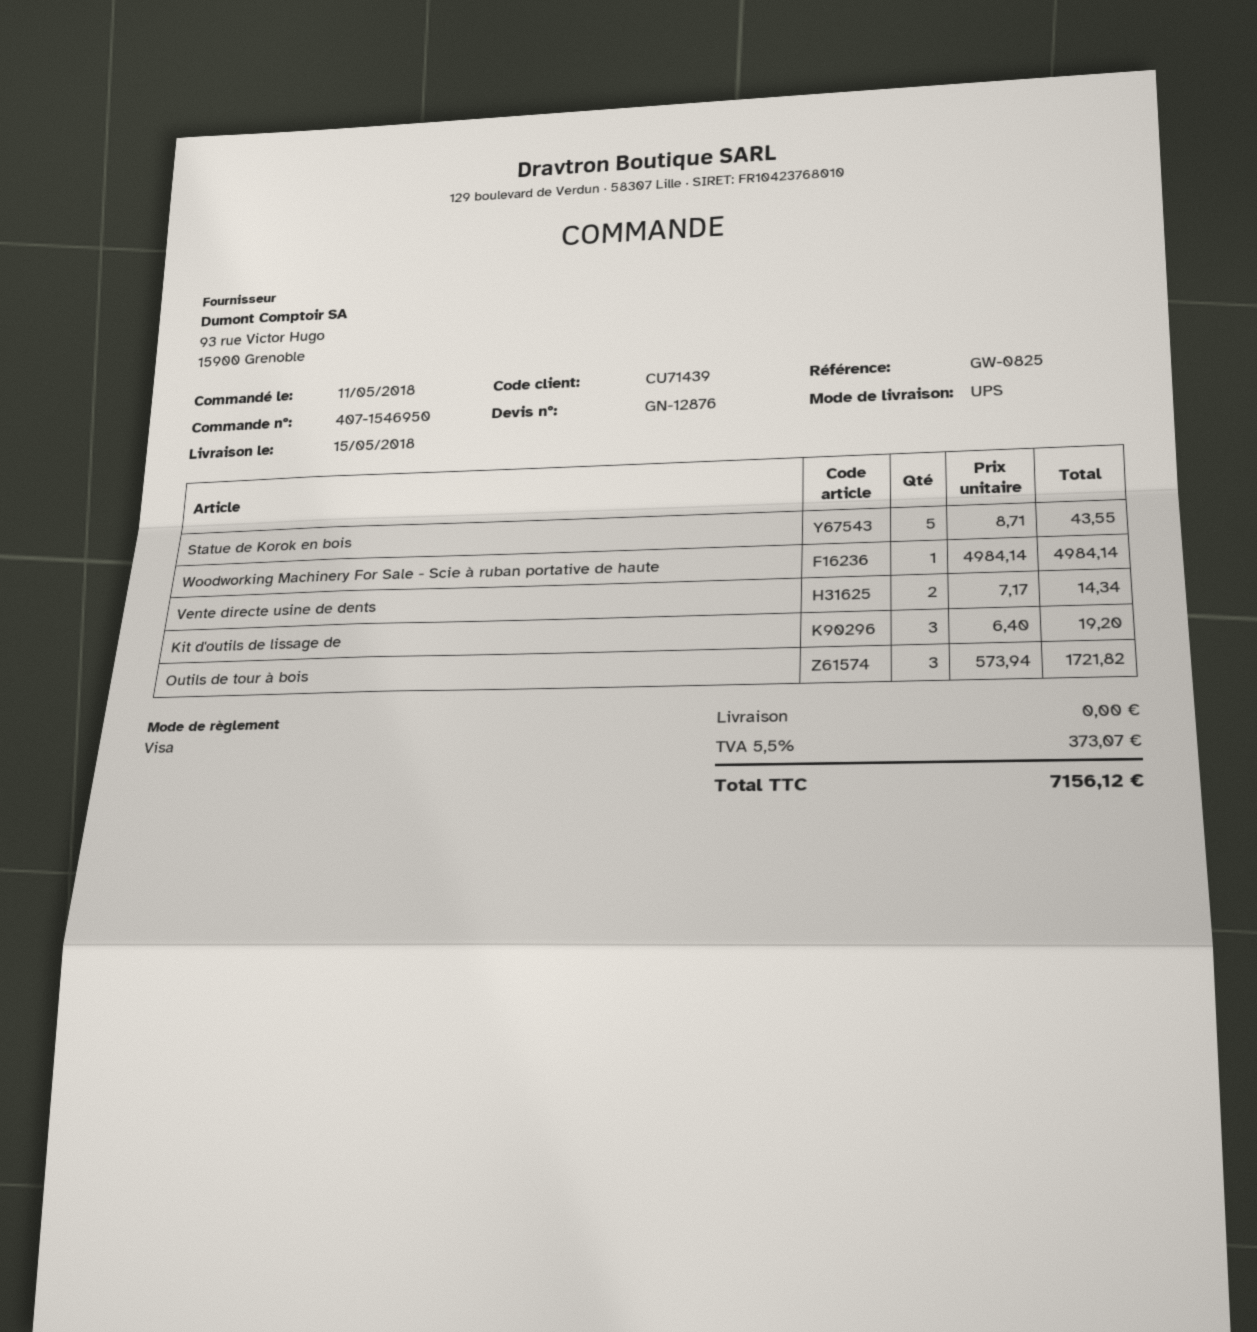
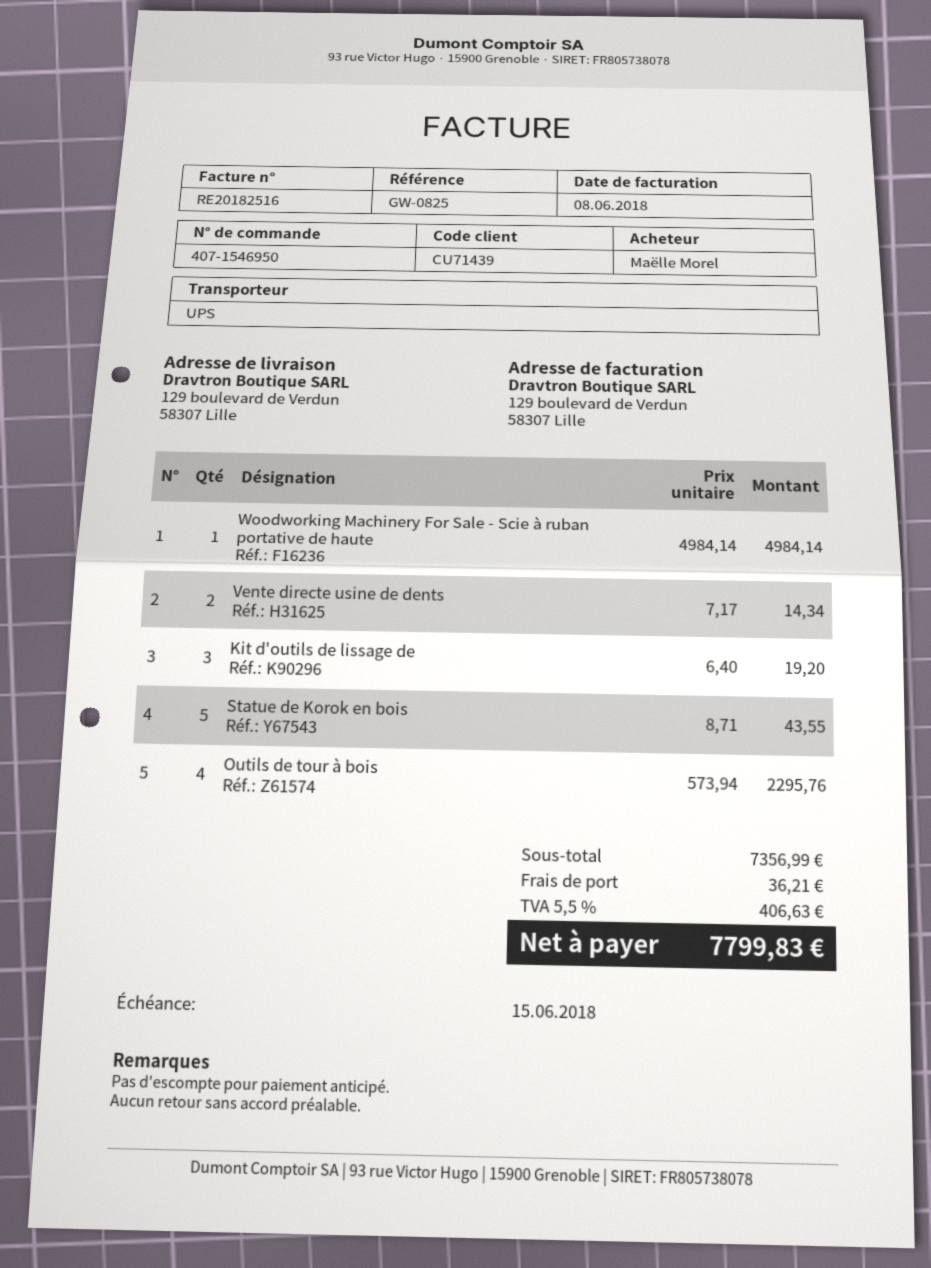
Outils de tour à bois: 3 x 573.94 = 1721.82 -> 4 x 573.94 = 2295.76
shipping: 0.00 -> 36.21
tax: 5.5% = 373.07 -> 5.5% = 406.63
total: 7156.12 -> 7799.83

